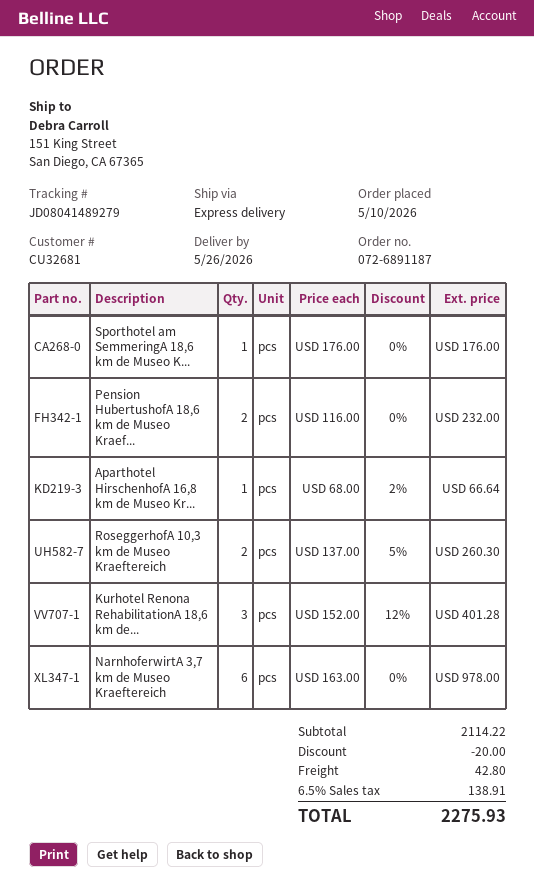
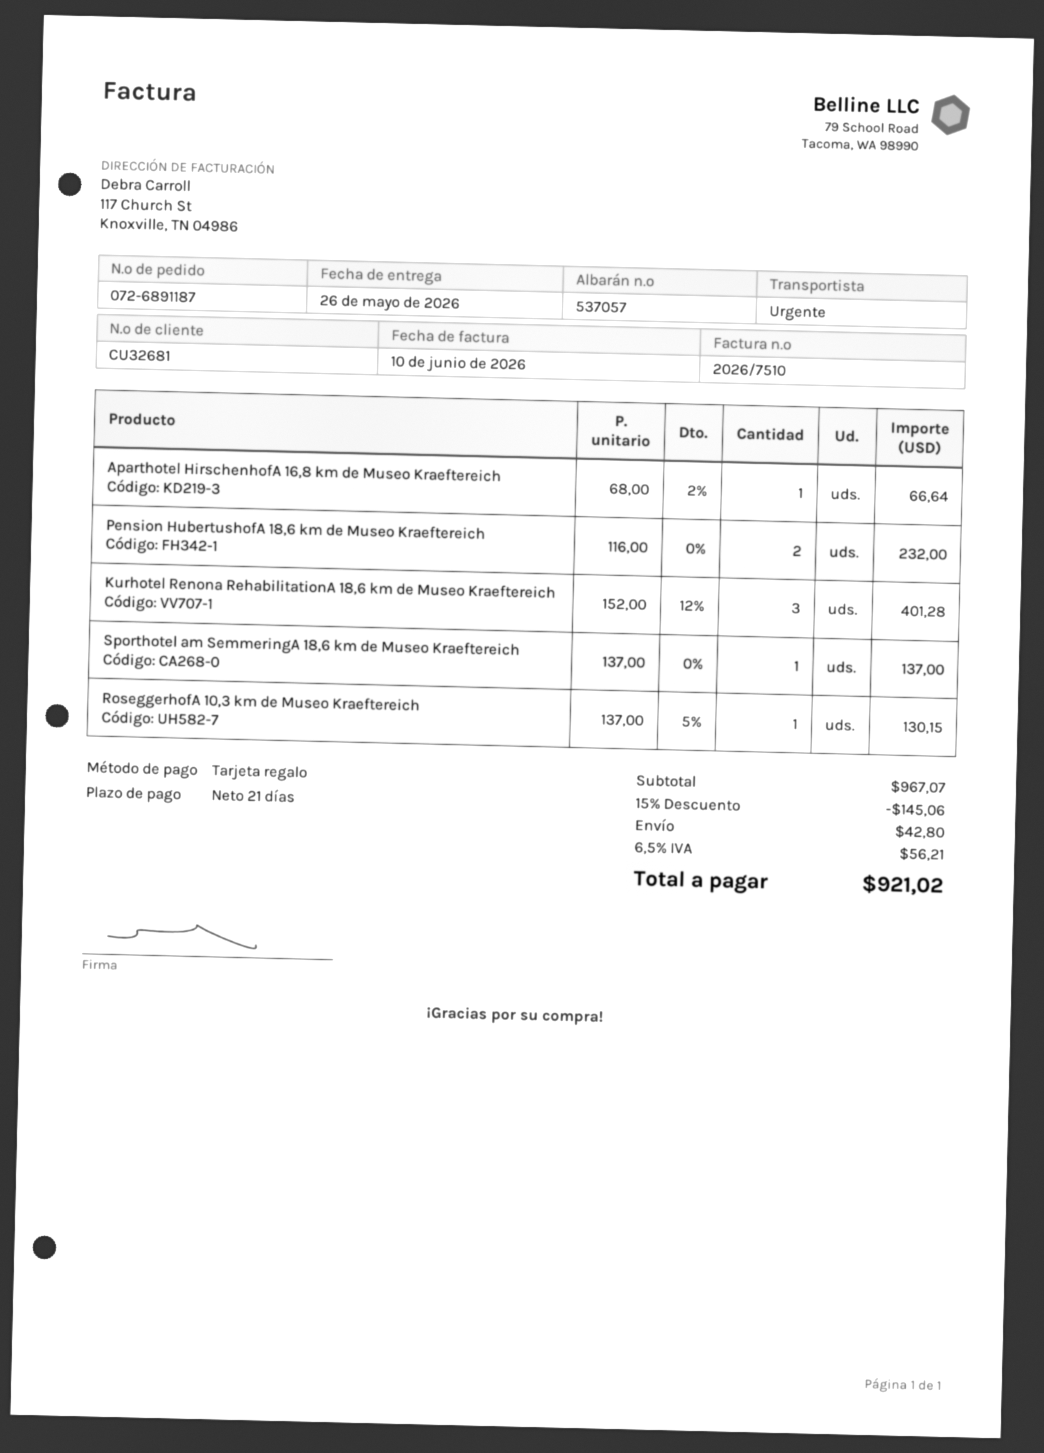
Sporthotel am SemmeringA 18,6 km de Museo K...: 1 x 176.00 = 176.00 -> 1 x 137.00 = 137.00
RoseggerhofA 10,3 km de Museo Kraeftereich: 2 x 137.00 - 5% = 260.30 -> 1 x 137.00 - 5% = 130.15
NarnhoferwirtA 3,7 km de Museo Kraeftereich: 6 x 163.00 = 978.00 -> none
subtotal: 2114.22 -> 967.07
discount: 20.00 -> 145.06
tax: 6.5% = 138.91 -> 6.5% = 56.21
total: 2275.93 -> 921.02

